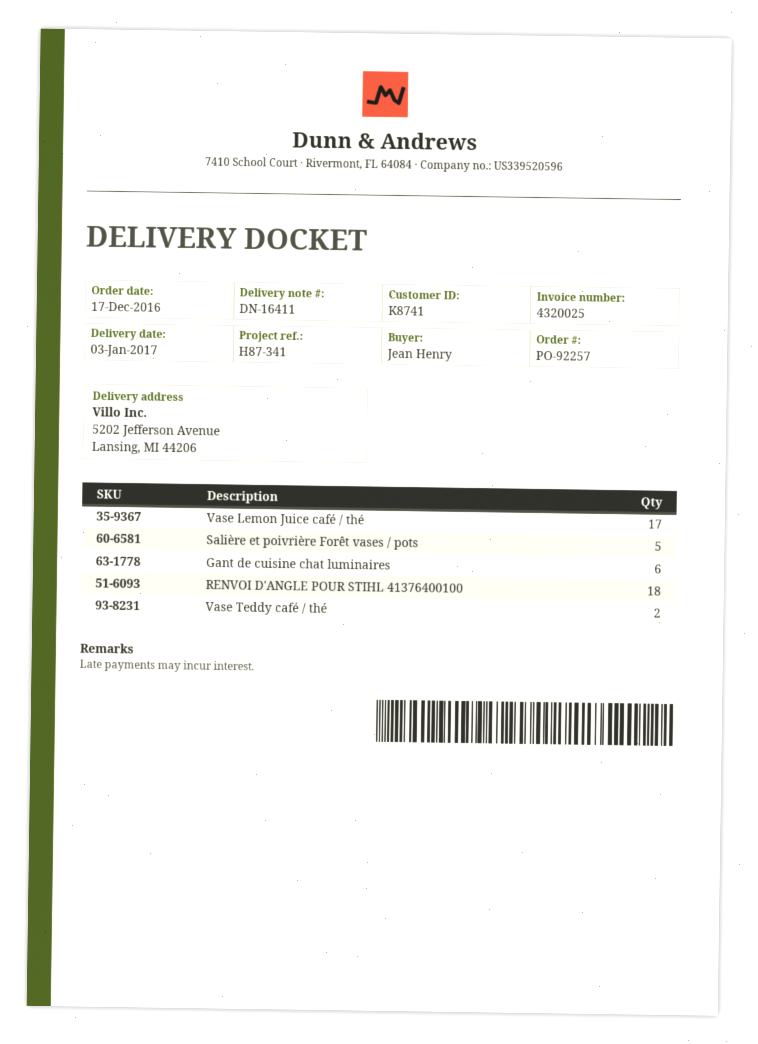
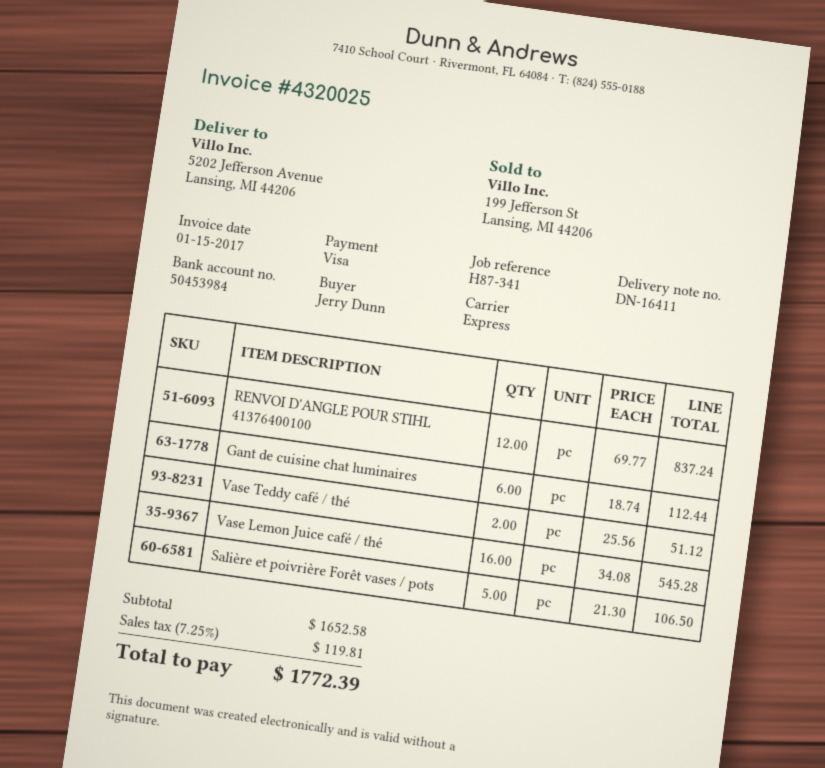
ordered by: Jean Henry -> Jerry Dunn
Vase Lemon Juice café / thé: 17 -> 16
RENVOI D'ANGLE POUR STIHL 41376400100: 18 -> 12

